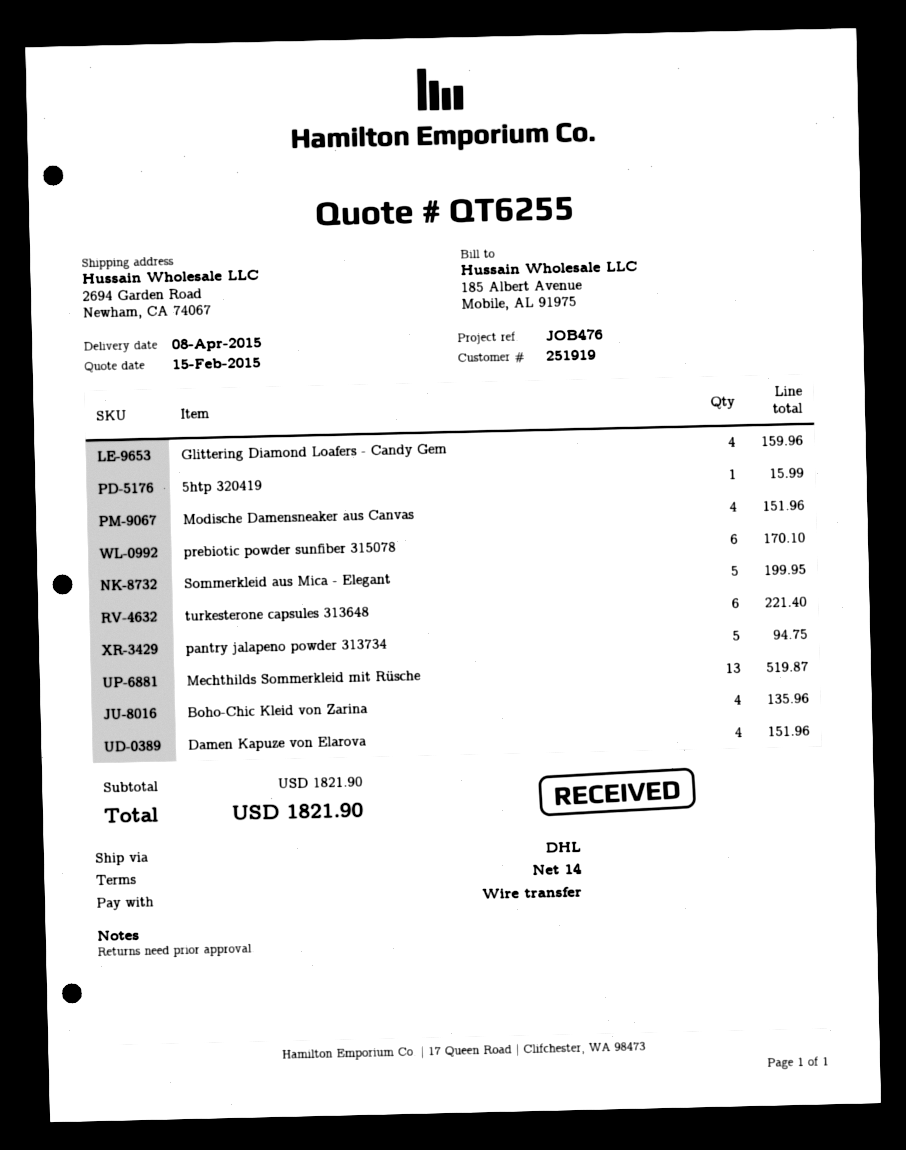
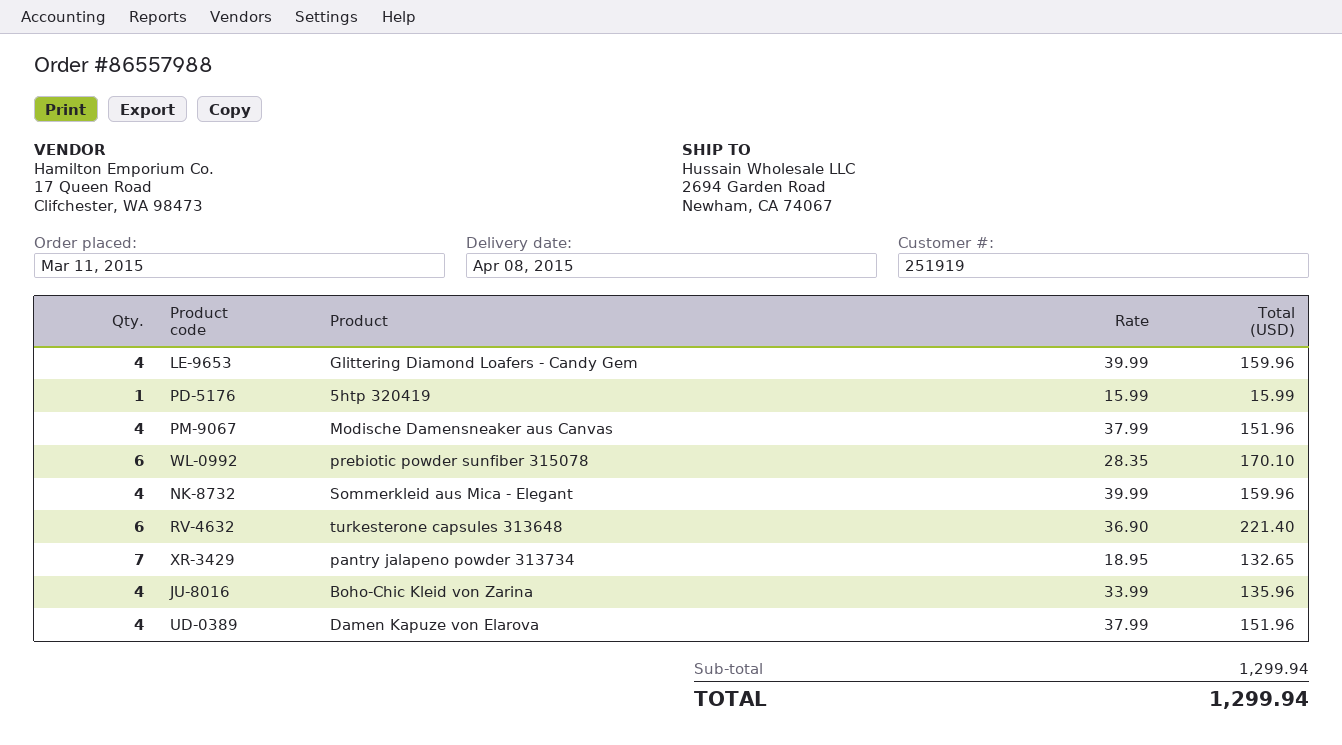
Sommerkleid aus Mica - Elegant: 5 for 199.95 -> 4 for 159.96
pantry jalapeno powder 313734: 5 for 94.75 -> 7 for 132.65
Mechthilds Sommerkleid mit Rüsche: 13 for 519.87 -> none
subtotal: 1821.90 -> 1299.94
total: 1821.90 -> 1299.94

